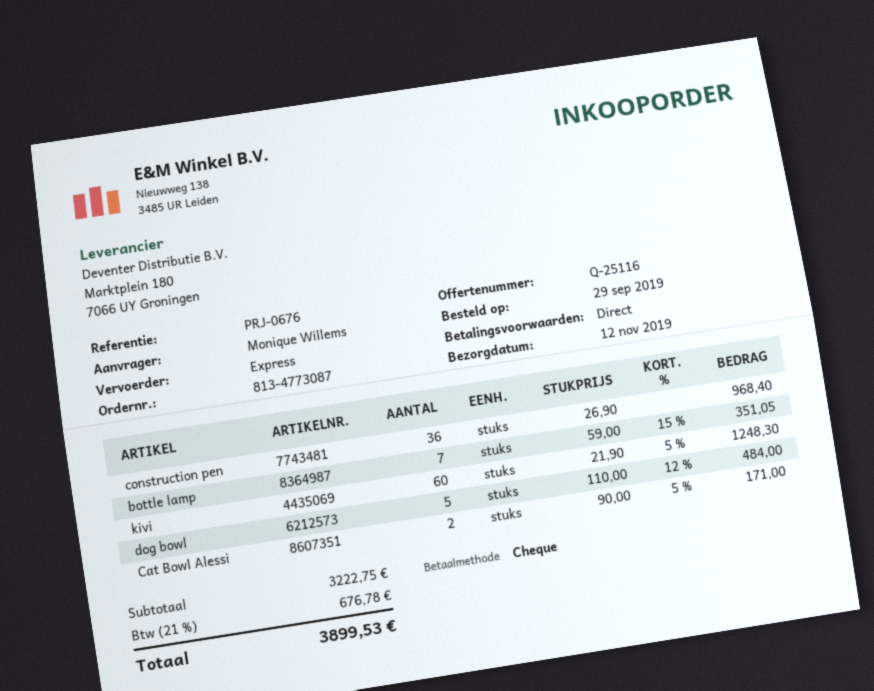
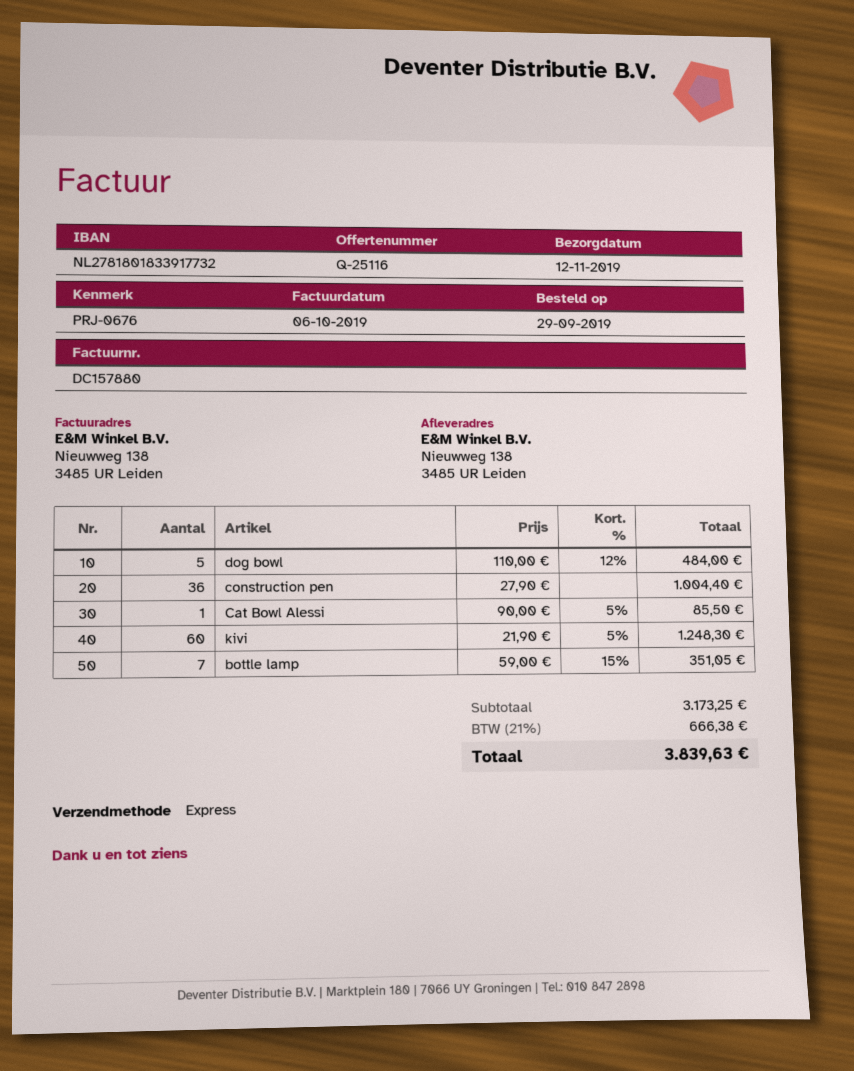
construction pen: 36 x 26.90 = 968.40 -> 36 x 27.90 = 1004.40
Cat Bowl Alessi: 2 x 90.00 - 5% = 171.00 -> 1 x 90.00 - 5% = 85.50
subtotal: 3222.75 -> 3173.25
tax: 21% = 676.78 -> 21% = 666.38
total: 3899.53 -> 3839.63

